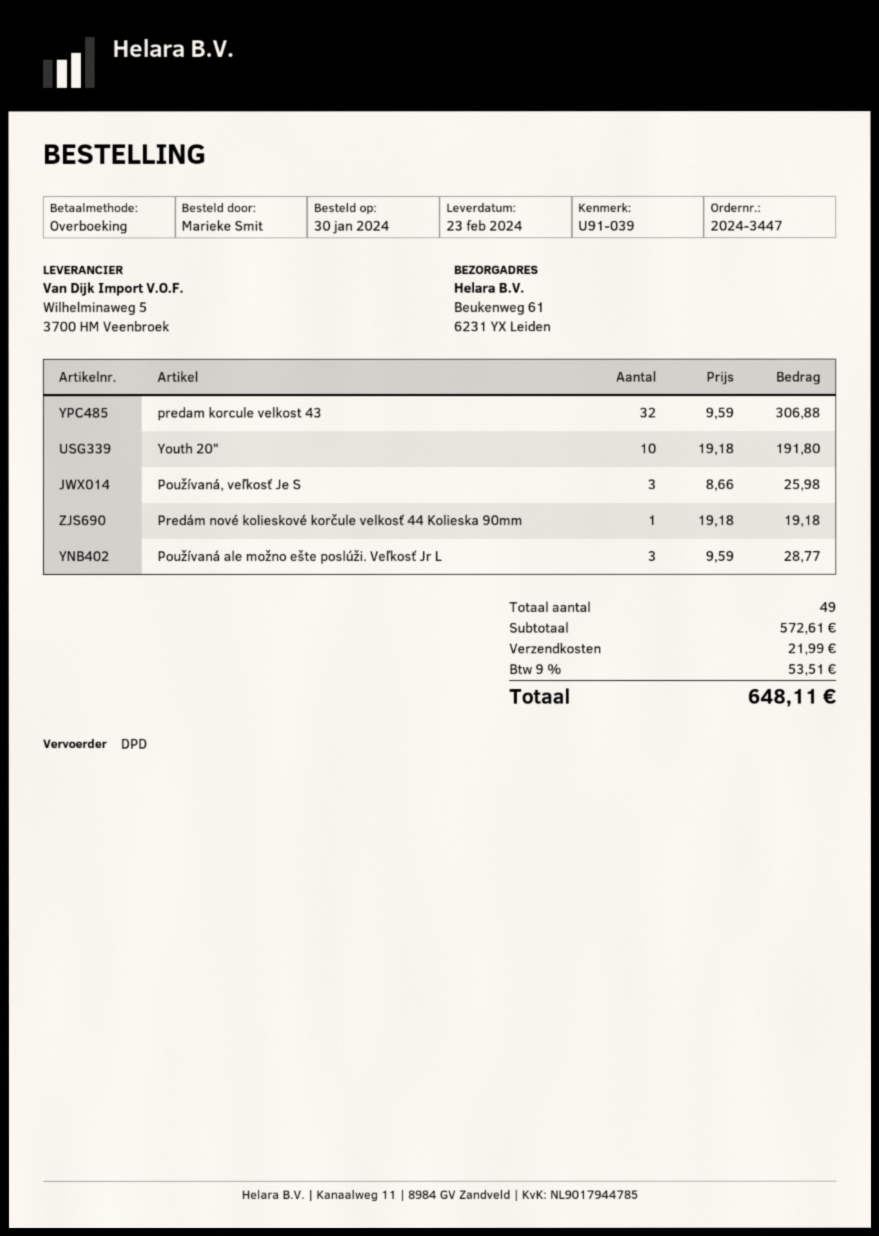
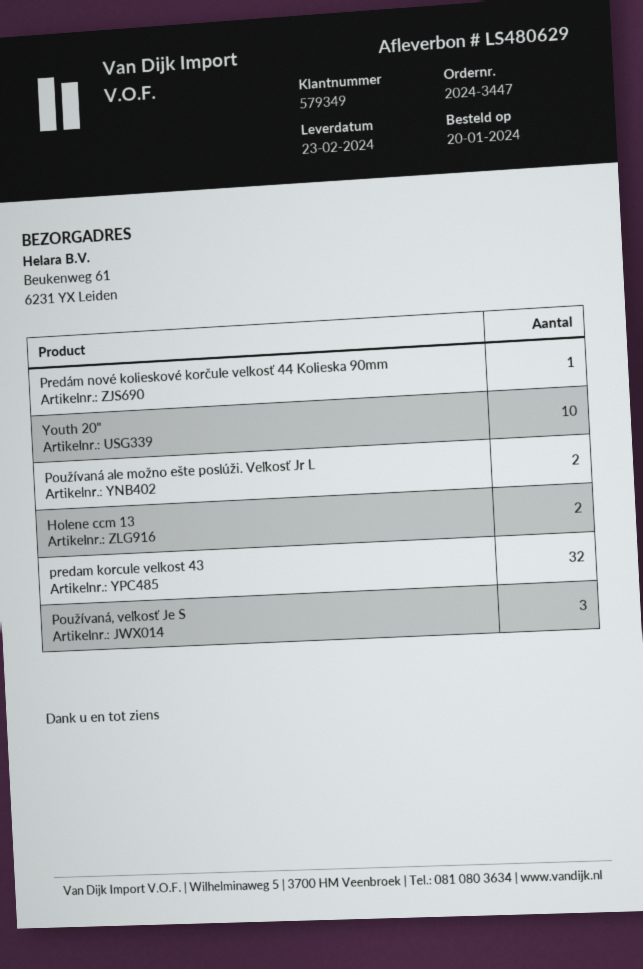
order date: 2024-01-30 -> 2024-01-20
Používaná ale možno ešte poslúži. Veľkosť Jr L: 3 -> 2
Holene ccm 13: none -> 2

